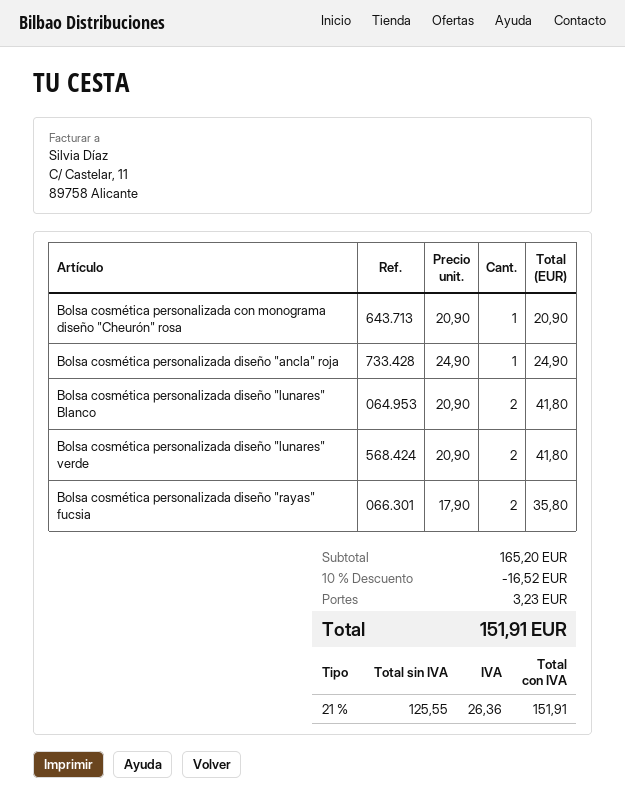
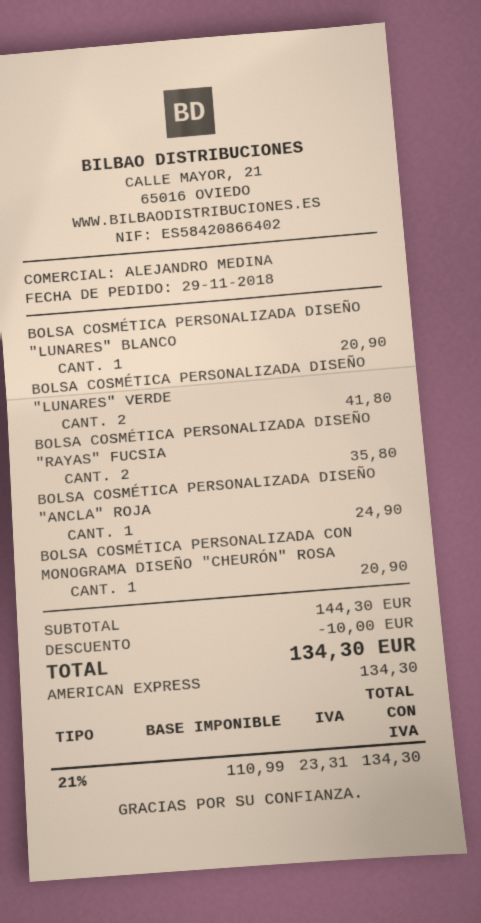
Bolsa cosmética personalizada diseño "lunares" Blanco: 2 for 41.80 -> 1 for 20.90
subtotal: 165.20 -> 144.30
discount: 16.52 -> 10.00
shipping: 3.23 -> none
net: 125.55 -> 110.99
tax: 21% = 26.36 -> 21% = 23.31
total: 151.91 -> 134.30

